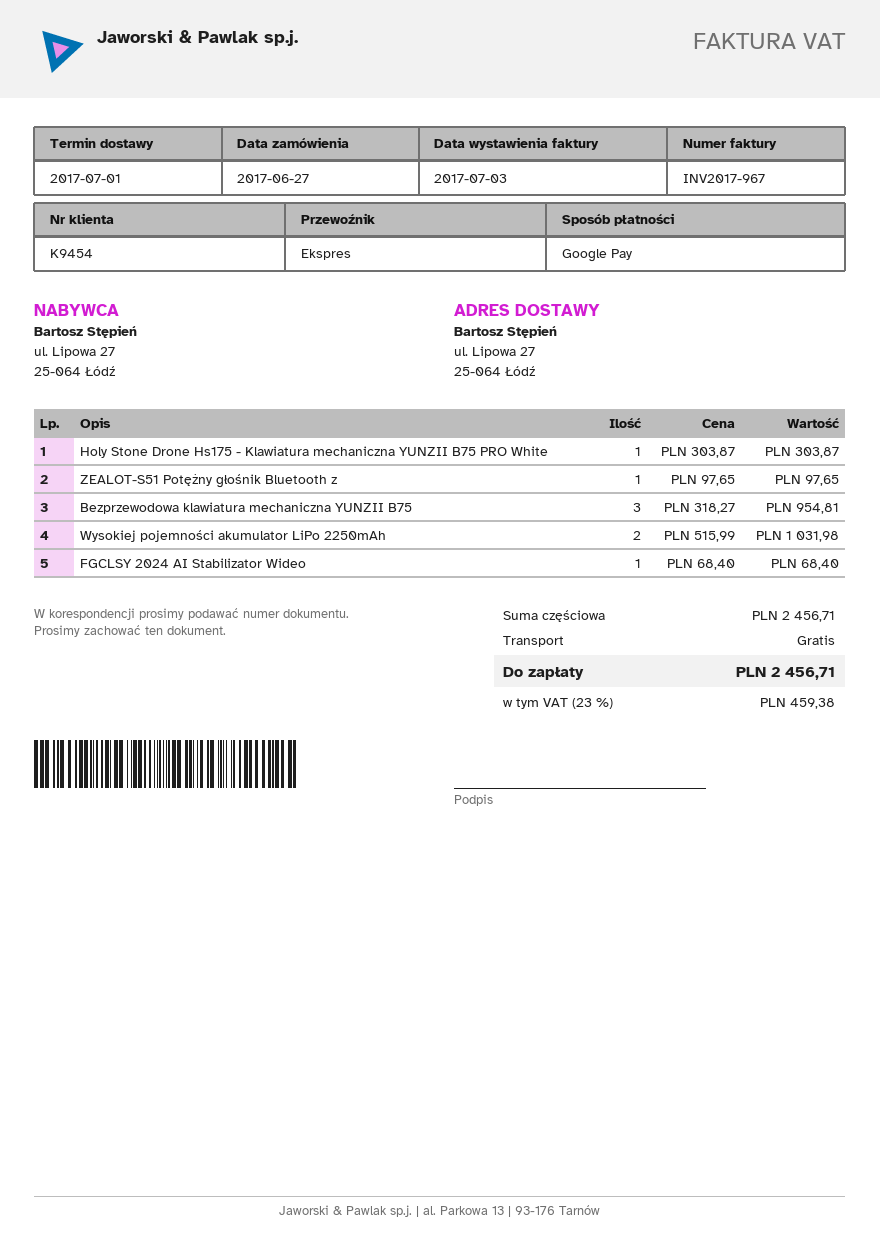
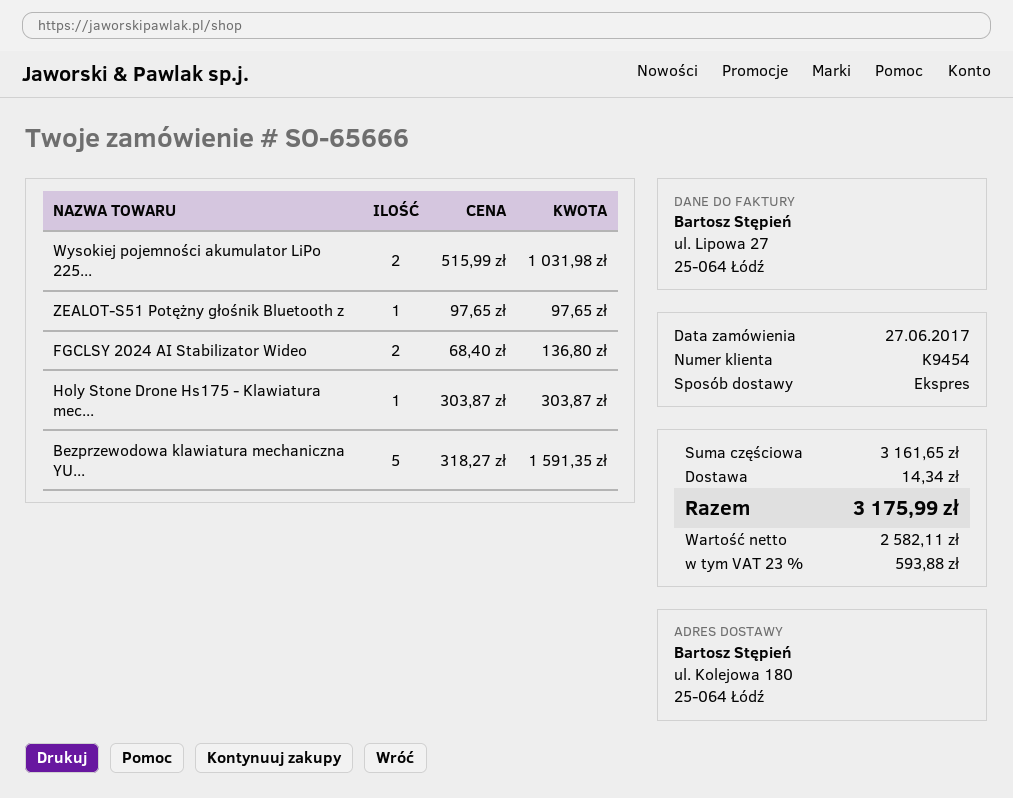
ship to: ul. Lipowa 27, 25-064 Łódź -> ul. Kolejowa 180, 25-064 Łódź
Bezprzewodowa klawiatura mechaniczna YUNZII B75: 3 x 318.27 = 954.81 -> 5 x 318.27 = 1591.35
FGCLSY 2024 AI Stabilizator Wideo: 1 x 68.40 = 68.40 -> 2 x 68.40 = 136.80
subtotal: 2456.71 -> 3161.65
shipping: 0.00 -> 14.34
tax: 23% = 459.38 -> 23% = 593.88
total: 2456.71 -> 3175.99

